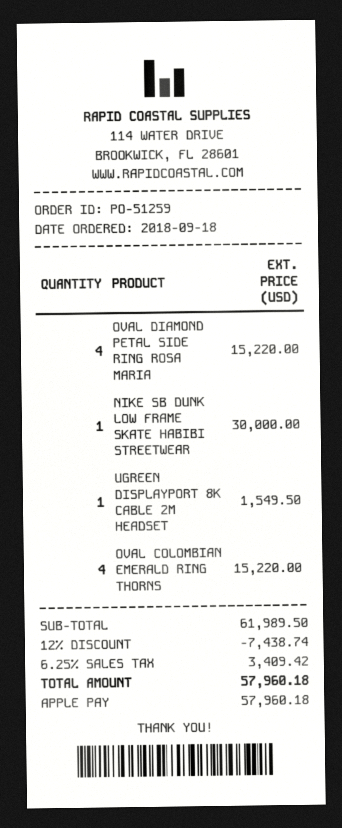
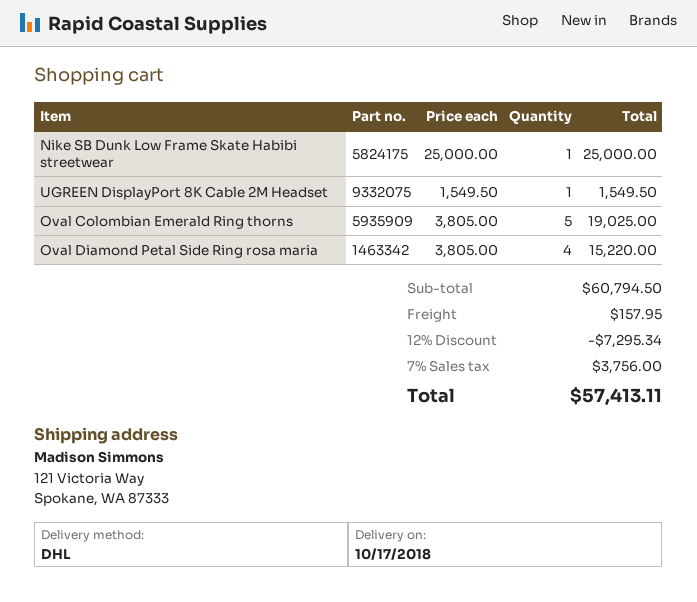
NIKE SB DUNK LOW FRAME SKATE HABIBI STREETWEAR: 1 for 30000.00 -> 1 for 25000.00
OVAL COLOMBIAN EMERALD RING THORNS: 4 for 15220.00 -> 5 for 19025.00
subtotal: 61989.50 -> 60794.50
discount: 12% = 7438.74 -> 12% = 7295.34
shipping: none -> 157.95
tax: 6.25% = 3409.42 -> 7% = 3756.00
total: 57960.18 -> 57413.11

